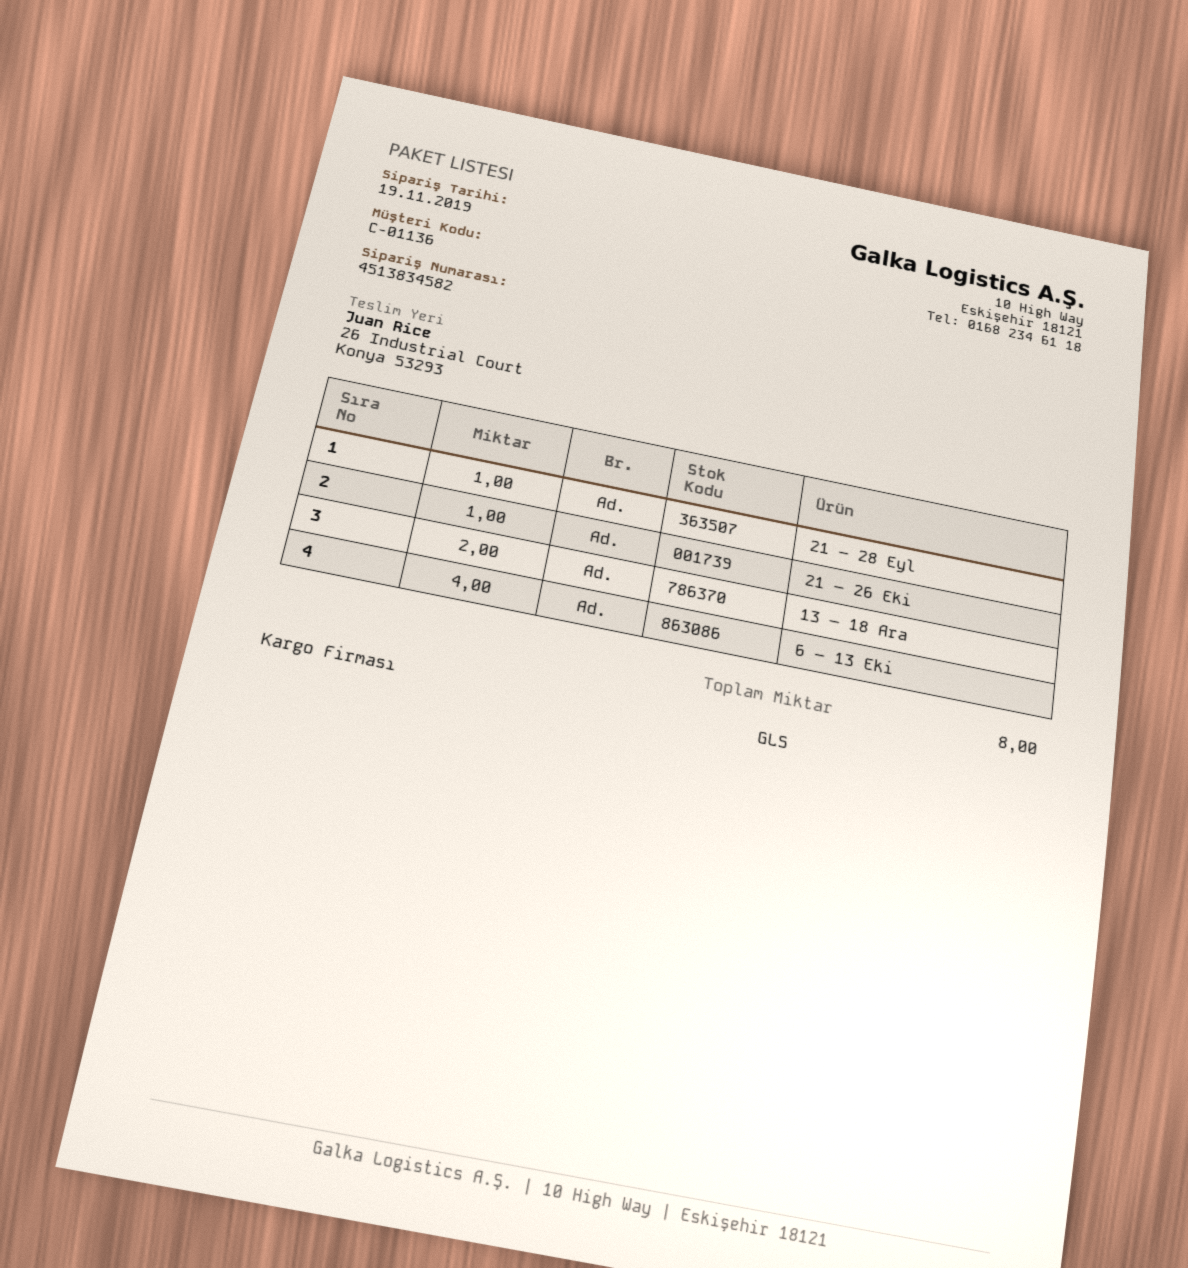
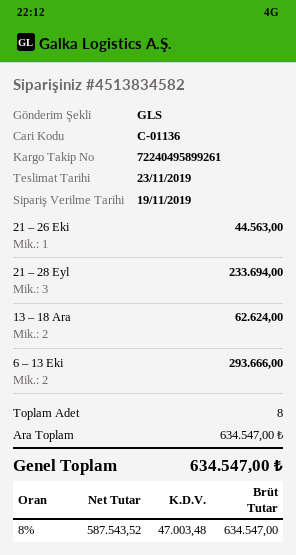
21 – 28 Eyl: 1 -> 3
6 – 13 Eki: 4 -> 2

